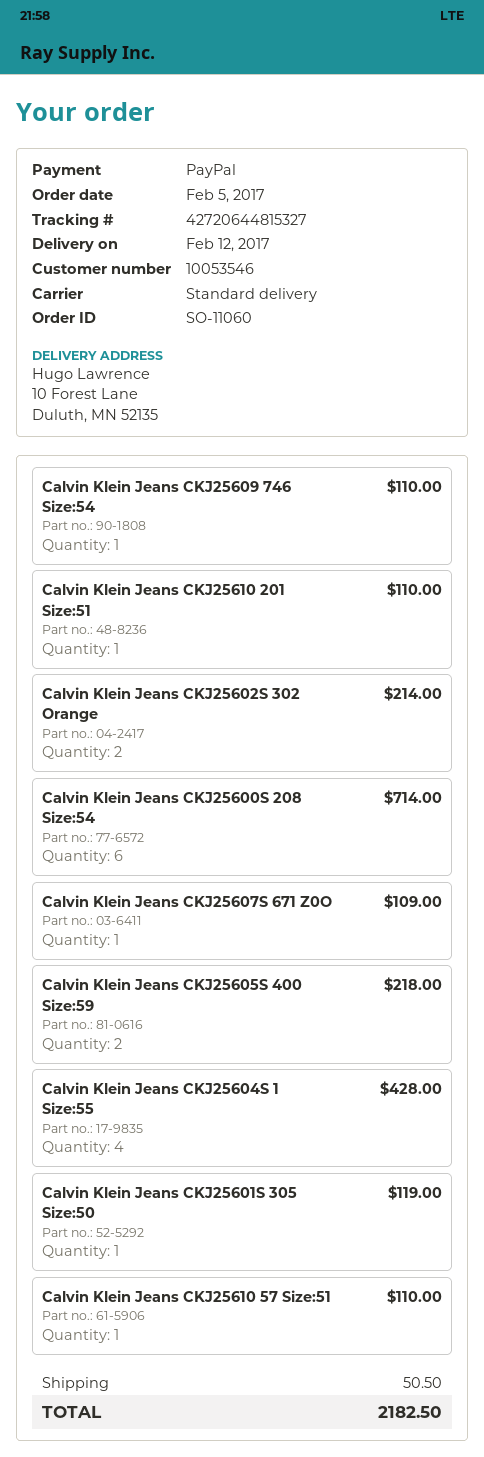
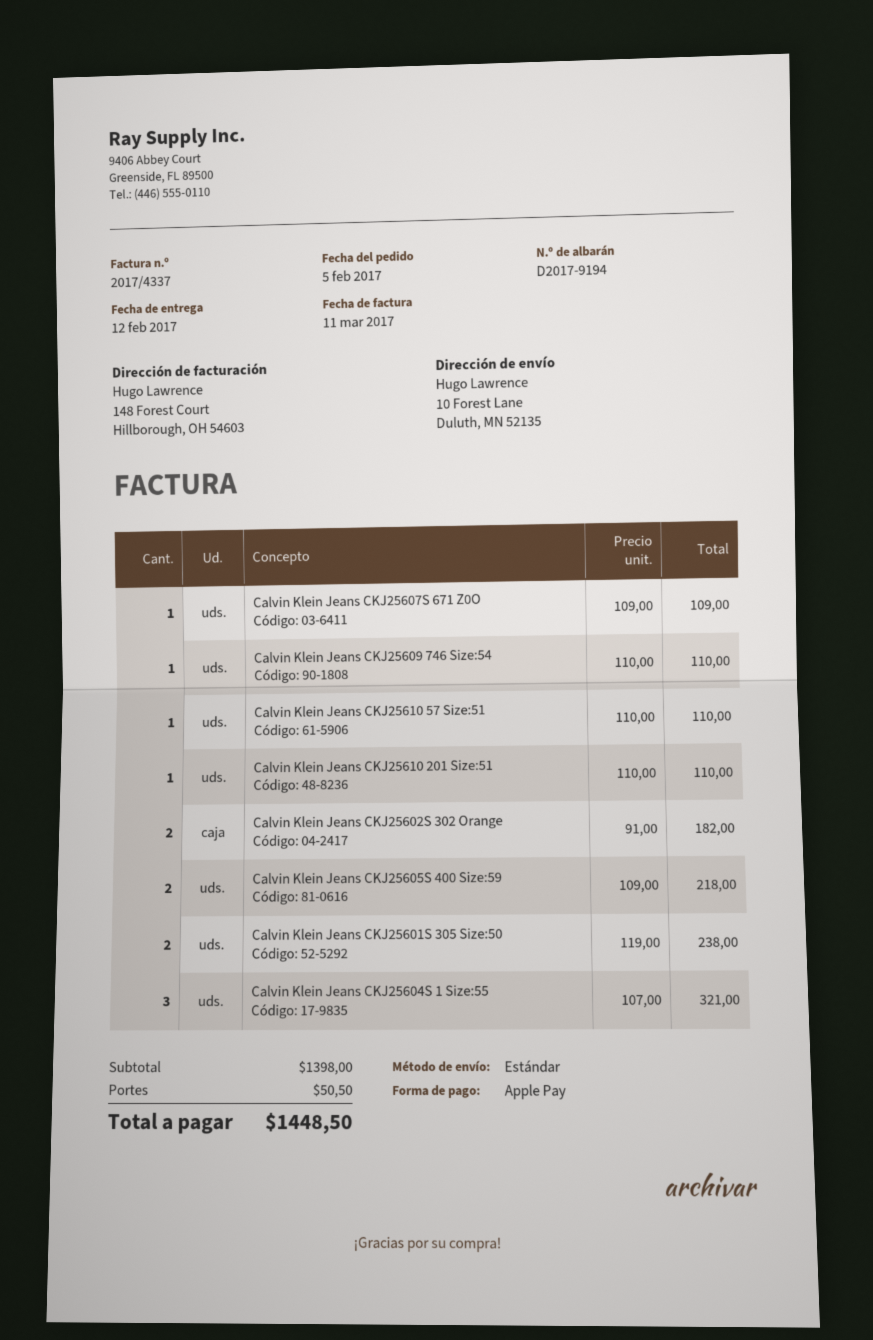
payment method: PayPal -> Apple Pay
Calvin Klein Jeans CKJ25602S 302 Orange: 2 for 214.00 -> 2 for 182.00
Calvin Klein Jeans CKJ25600S 208 Size:54: 6 for 714.00 -> none
Calvin Klein Jeans CKJ25604S 1 Size:55: 4 for 428.00 -> 3 for 321.00
Calvin Klein Jeans CKJ25601S 305 Size:50: 1 for 119.00 -> 2 for 238.00
total: 2182.50 -> 1448.50

